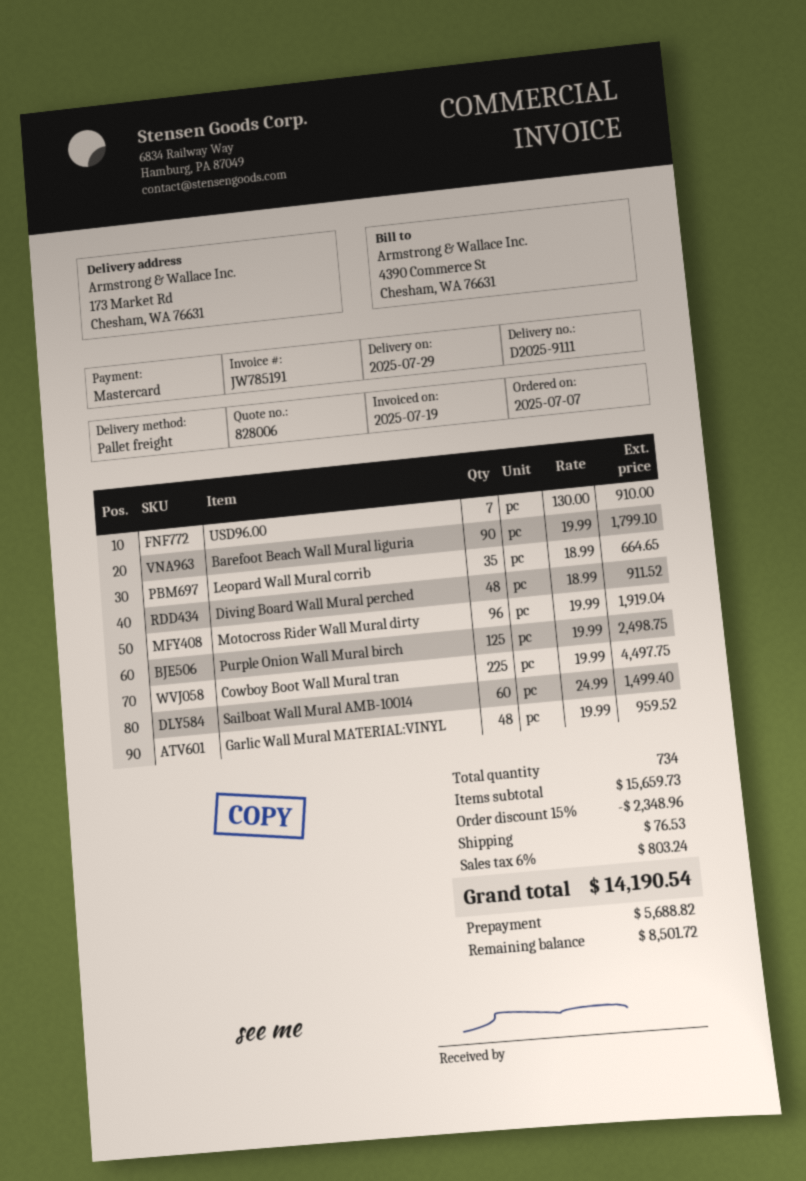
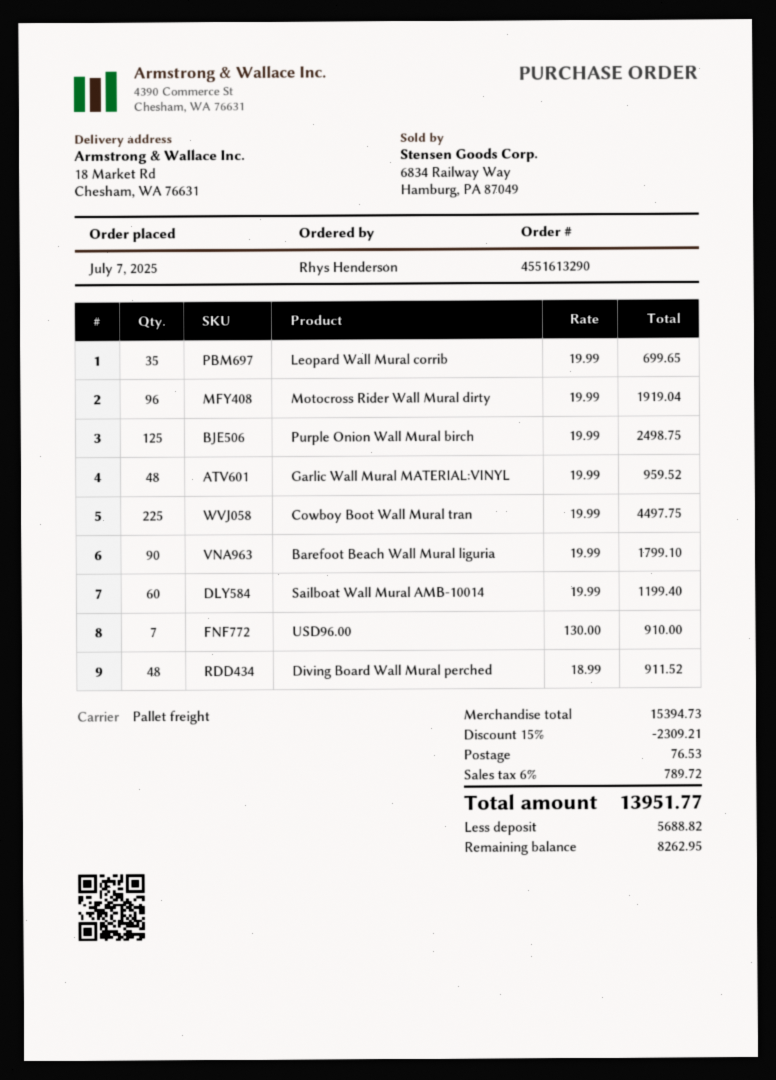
ship to: 173 Market Rd, Chesham, WA 76631 -> 18 Market Rd, Chesham, WA 76631
Leopard Wall Mural corrib: 35 x 18.99 = 664.65 -> 35 x 19.99 = 699.65
Sailboat Wall Mural AMB-10014: 60 x 24.99 = 1499.40 -> 60 x 19.99 = 1199.40
subtotal: 15659.73 -> 15394.73
discount: 15% = 2348.96 -> 15% = 2309.21
tax: 6% = 803.24 -> 6% = 789.72
total: 14190.54 -> 13951.77
balance: 8501.72 -> 8262.95

